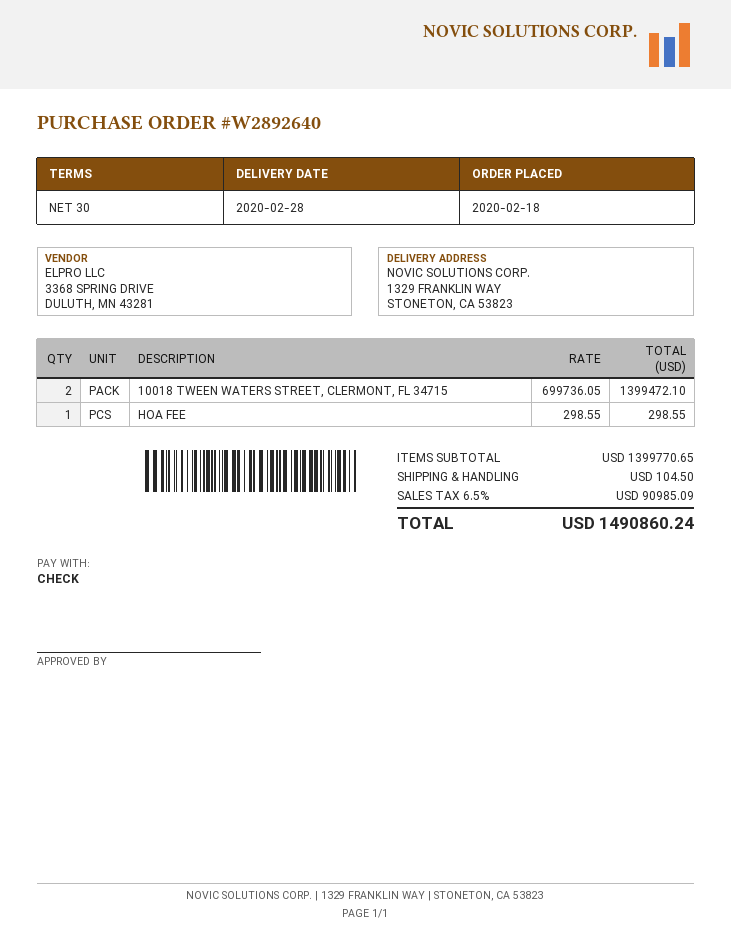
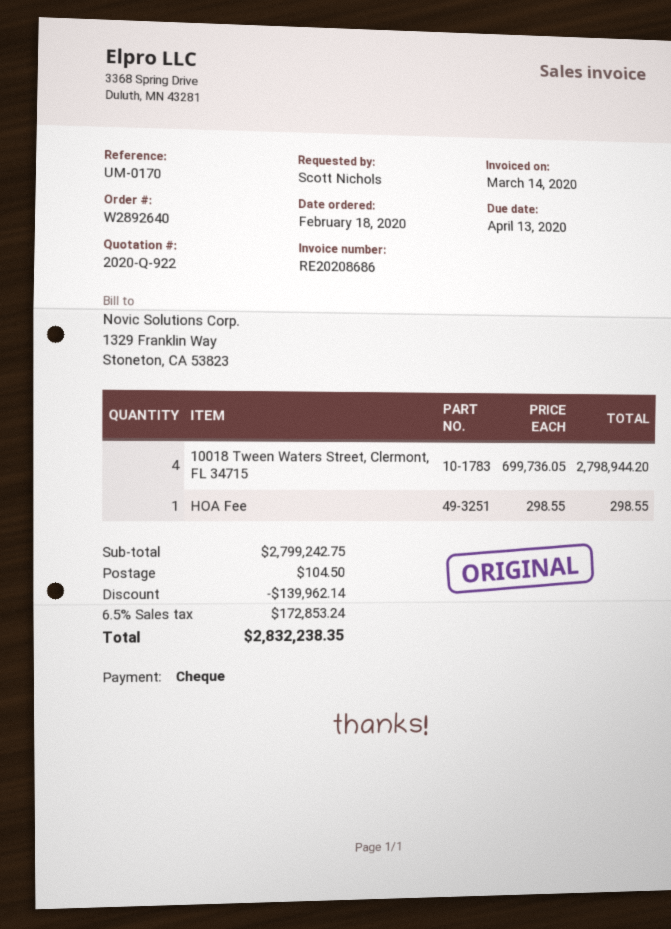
10018 TWEEN WATERS STREET, CLERMONT, FL 34715: 2 x 699736.05 = 1399472.10 -> 4 x 699736.05 = 2798944.20
subtotal: 1399770.65 -> 2799242.75
discount: none -> 139962.14
tax: 6.5% = 90985.09 -> 6.5% = 172853.24
total: 1490860.24 -> 2832238.35

